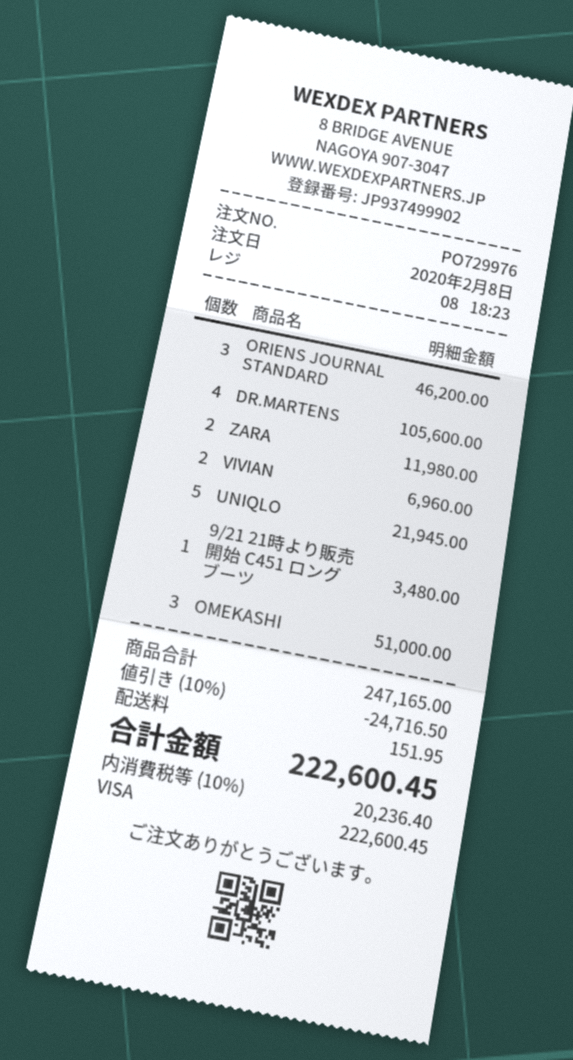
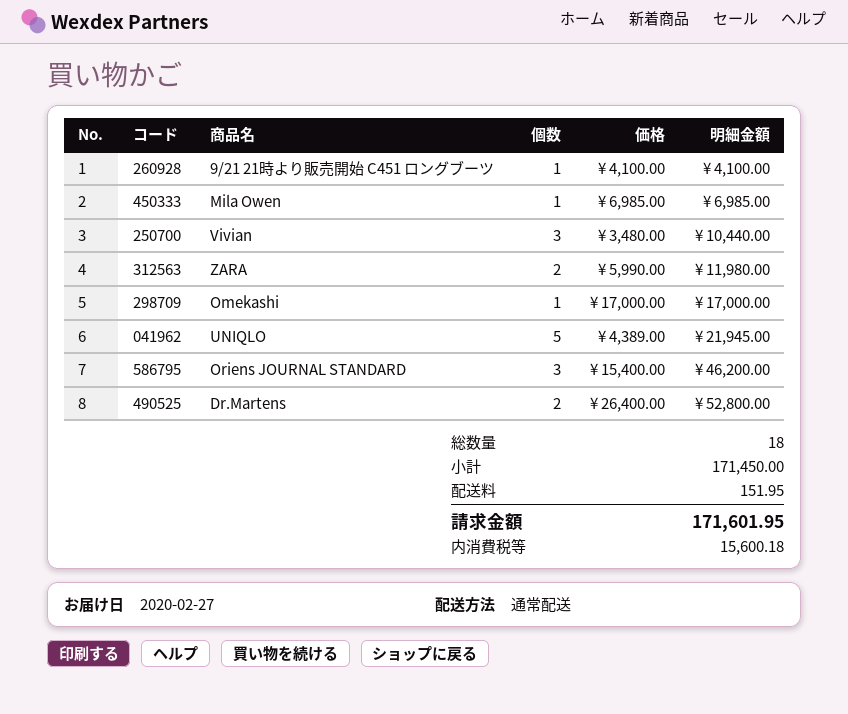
DR.MARTENS: 4 for 105600.00 -> 2 for 52800.00
VIVIAN: 2 for 6960.00 -> 3 for 10440.00
9/21 21時より販売開始 C451 ロングブーツ: 1 for 3480.00 -> 1 for 4100.00
OMEKASHI: 3 for 51000.00 -> 1 for 17000.00
Mila Owen: none -> 1 for 6985.00
subtotal: 247165.00 -> 171450.00
discount: 10% = 24716.50 -> none
tax: 20236.40 -> 15600.18
total: 222600.45 -> 171601.95

